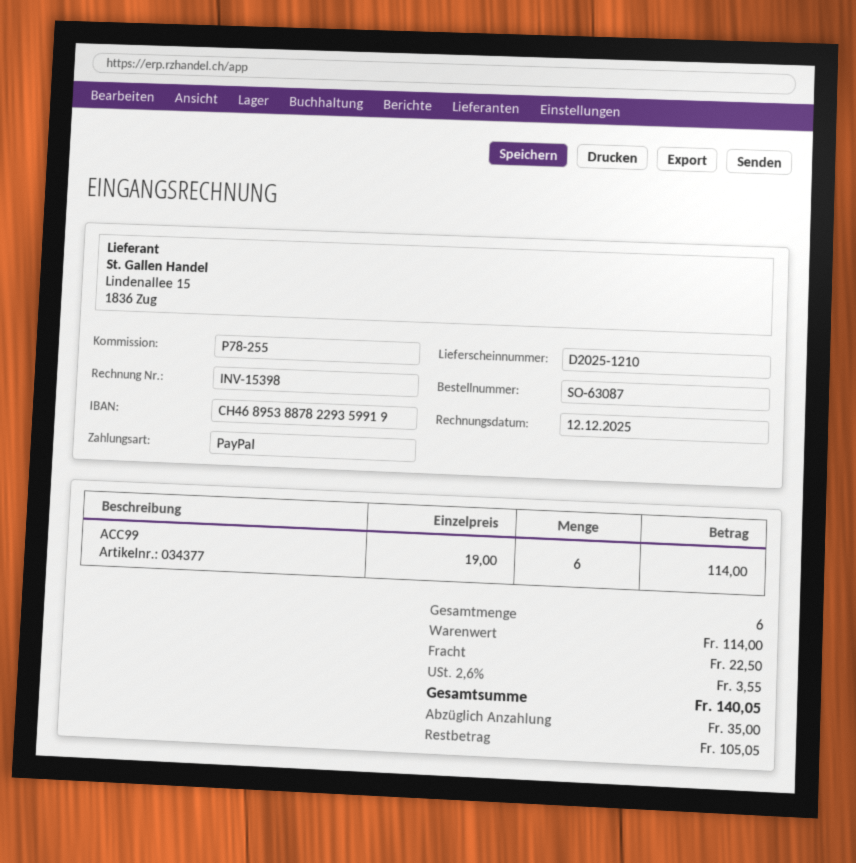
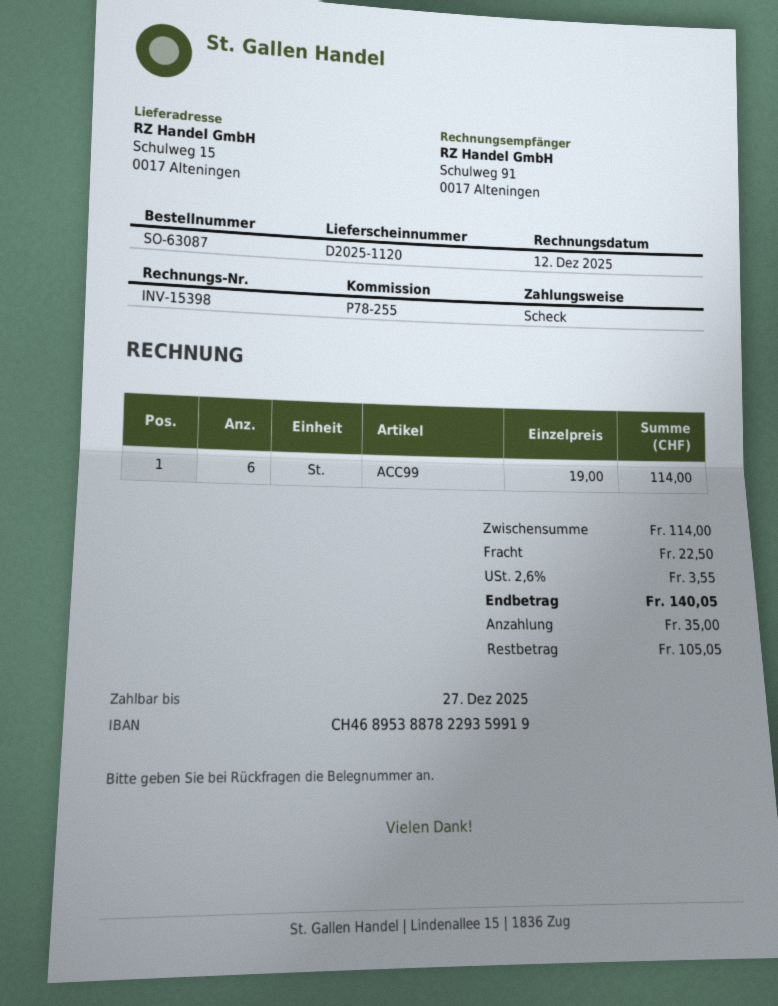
delivery note number: D2025-1210 -> D2025-1120
payment method: PayPal -> cheque

